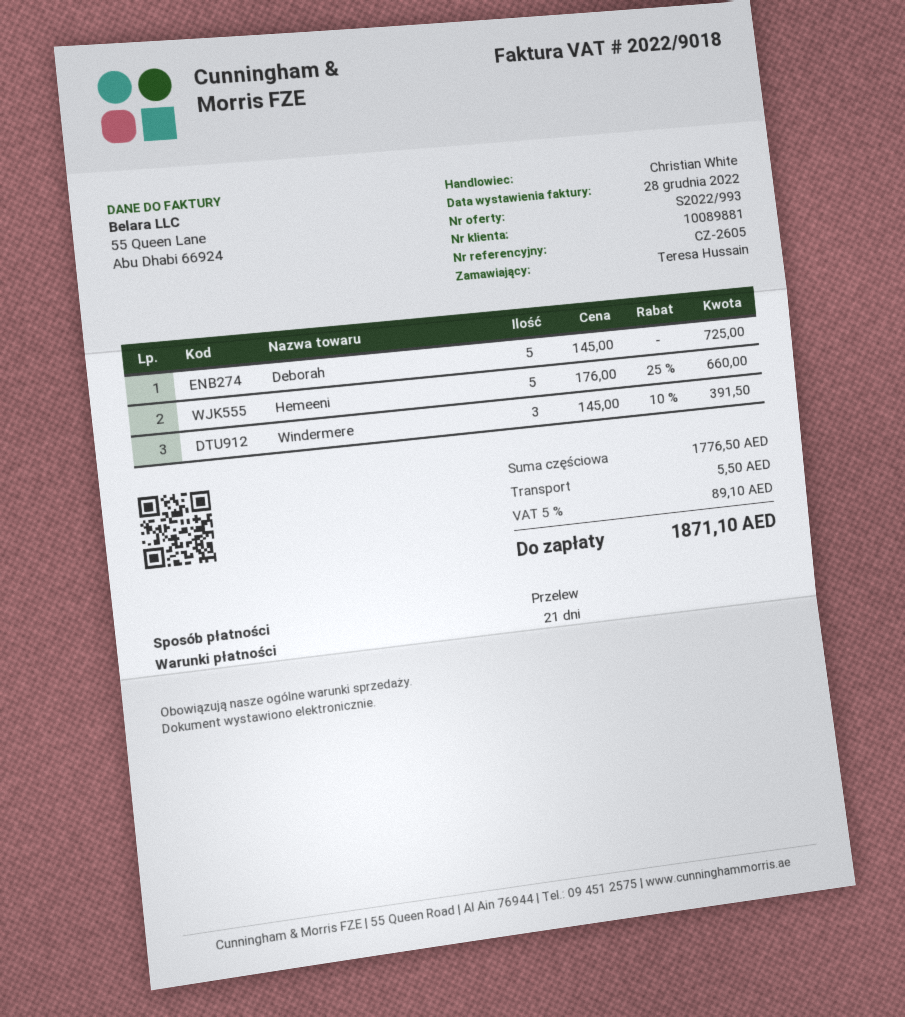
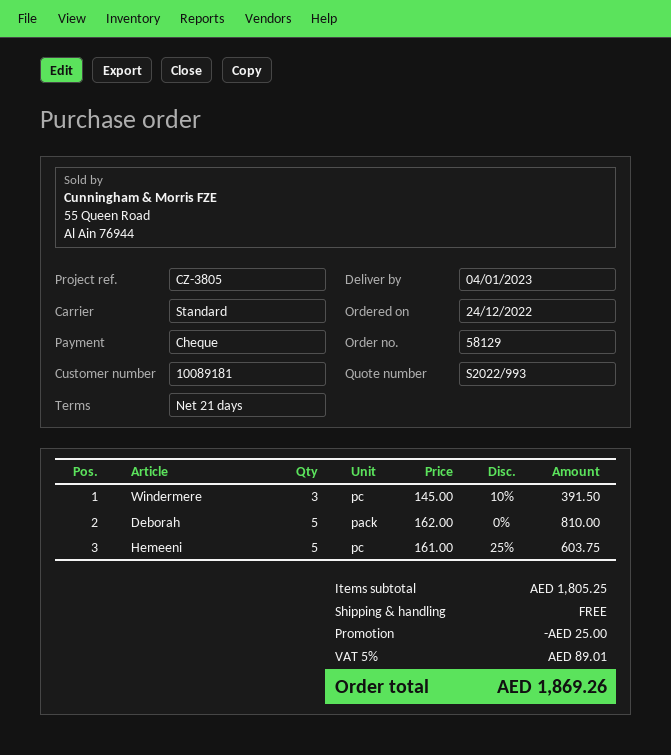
customer number: 10089881 -> 10089181
reference: CZ-2605 -> CZ-3805
payment method: bank transfer -> cheque
Deborah: 5 x 145.00 = 725.00 -> 5 x 162.00 = 810.00
Hemeeni: 5 x 176.00 - 25% = 660.00 -> 5 x 161.00 - 25% = 603.75
subtotal: 1776.50 -> 1805.25
discount: none -> 25.00
shipping: 5.50 -> 0.00
tax: 5% = 89.10 -> 5% = 89.01
total: 1871.10 -> 1869.26

